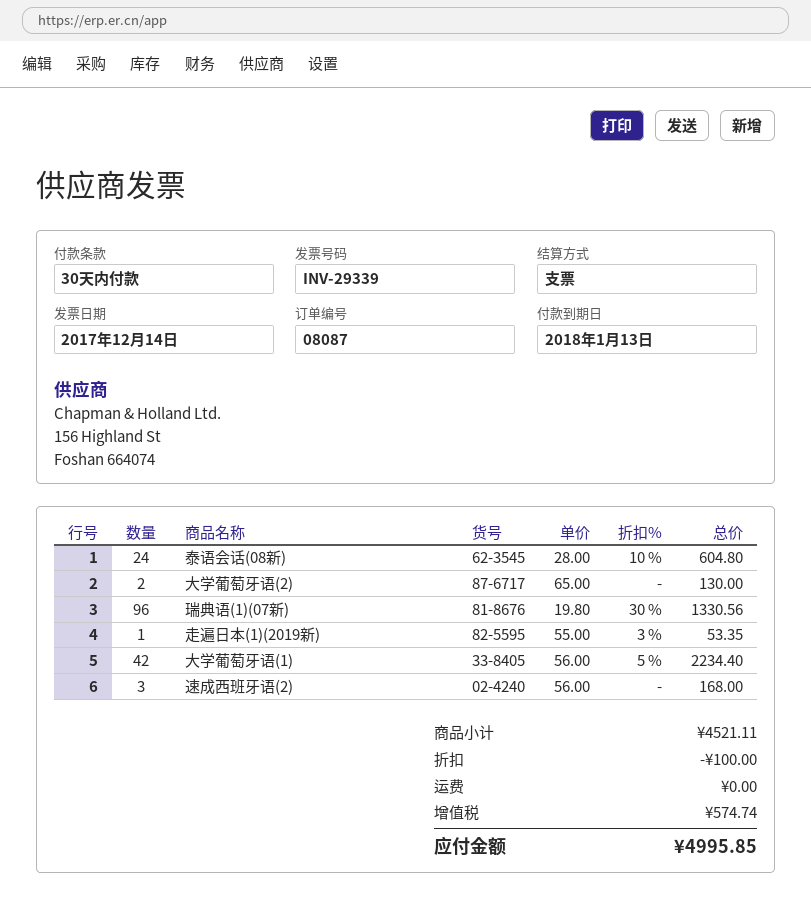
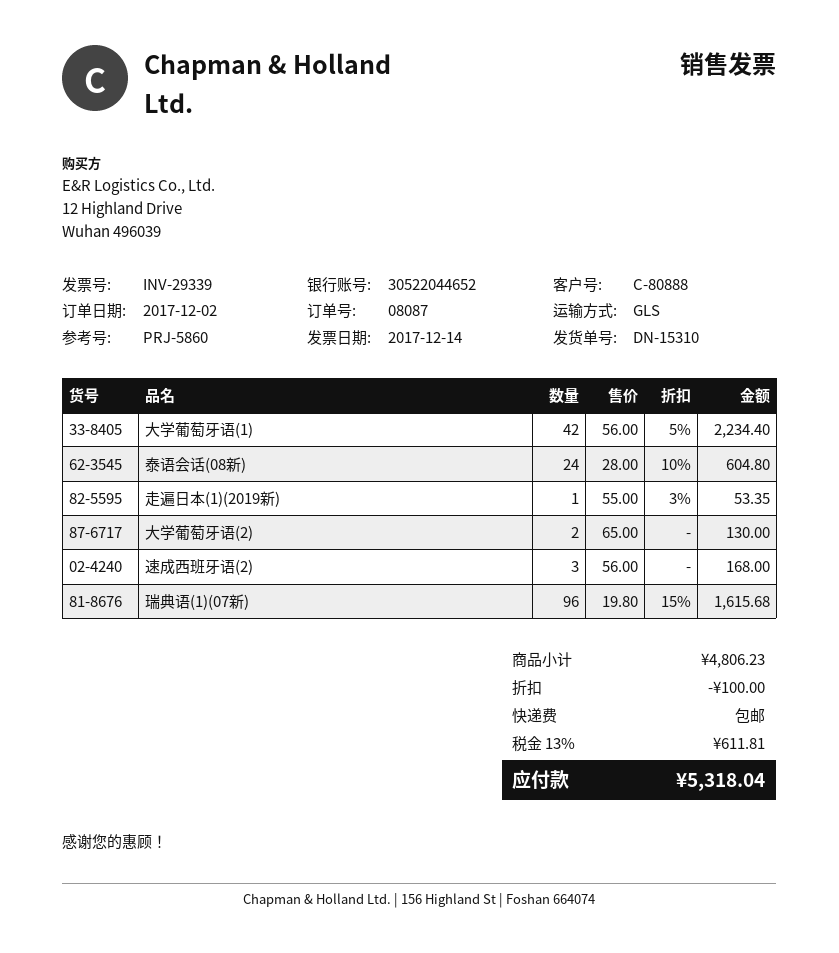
瑞典语(1)(07新): 96 x 19.80 - 30% = 1330.56 -> 96 x 19.80 - 15% = 1615.68
subtotal: 4521.11 -> 4806.23
tax: 574.74 -> 611.81
total: 4995.85 -> 5318.04

